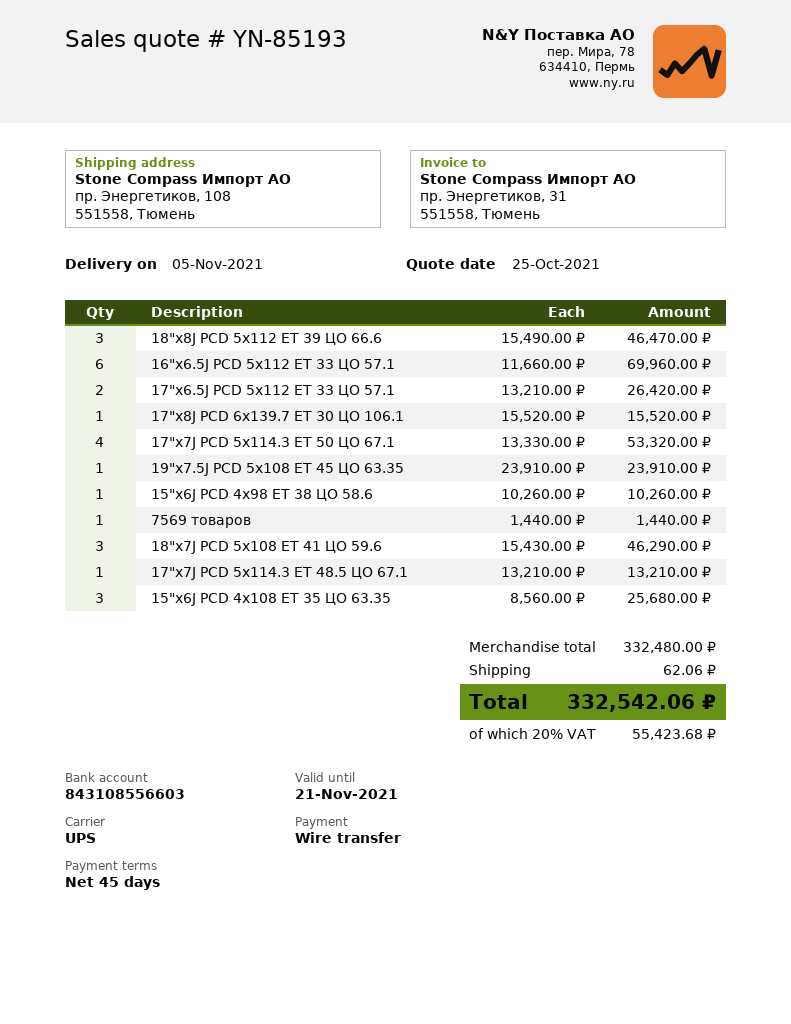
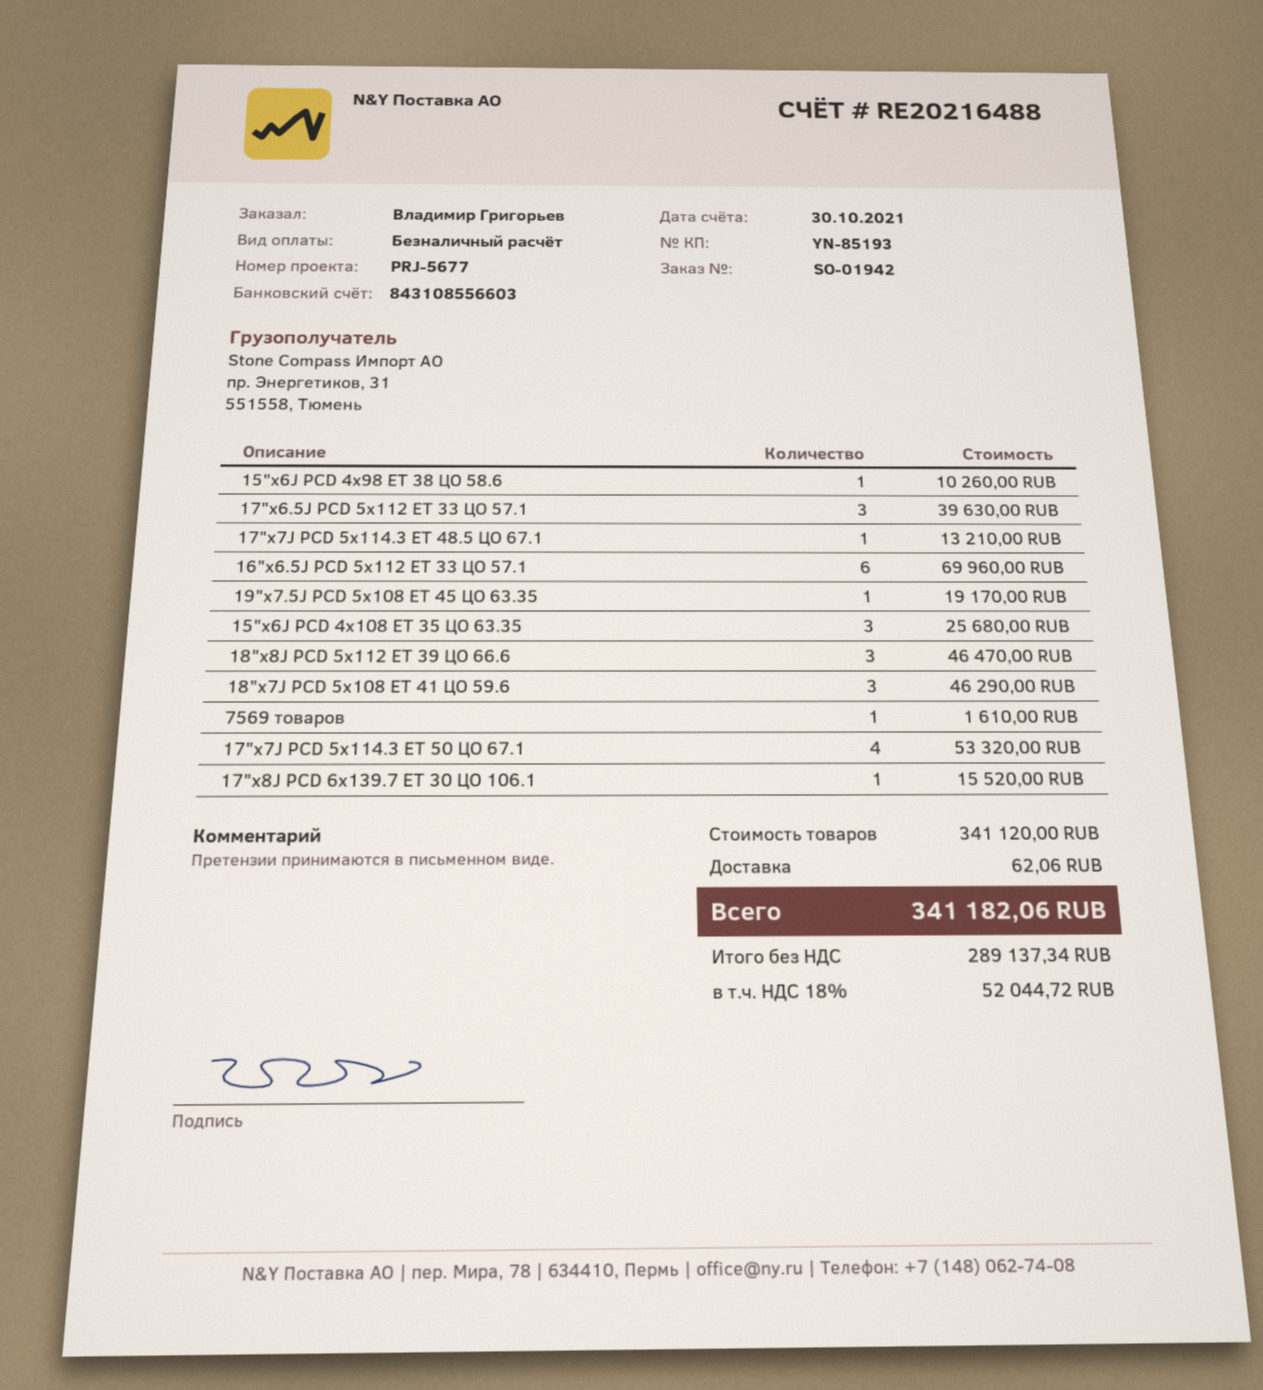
ship to: пр. Энергетиков, 108, 551558, Тюмень -> пр. Энергетиков, 31, 551558, Тюмень
17"x6.5J PCD 5x112 ЕТ 33 ЦО 57.1: 2 for 26420.00 -> 3 for 39630.00
19"x7.5J PCD 5x108 ЕТ 45 ЦО 63.35: 1 for 23910.00 -> 1 for 19170.00
7569 товаров: 1 for 1440.00 -> 1 for 1610.00
subtotal: 332480.00 -> 341120.00
tax: 20% = 55423.68 -> 18% = 52044.72
total: 332542.06 -> 341182.06

